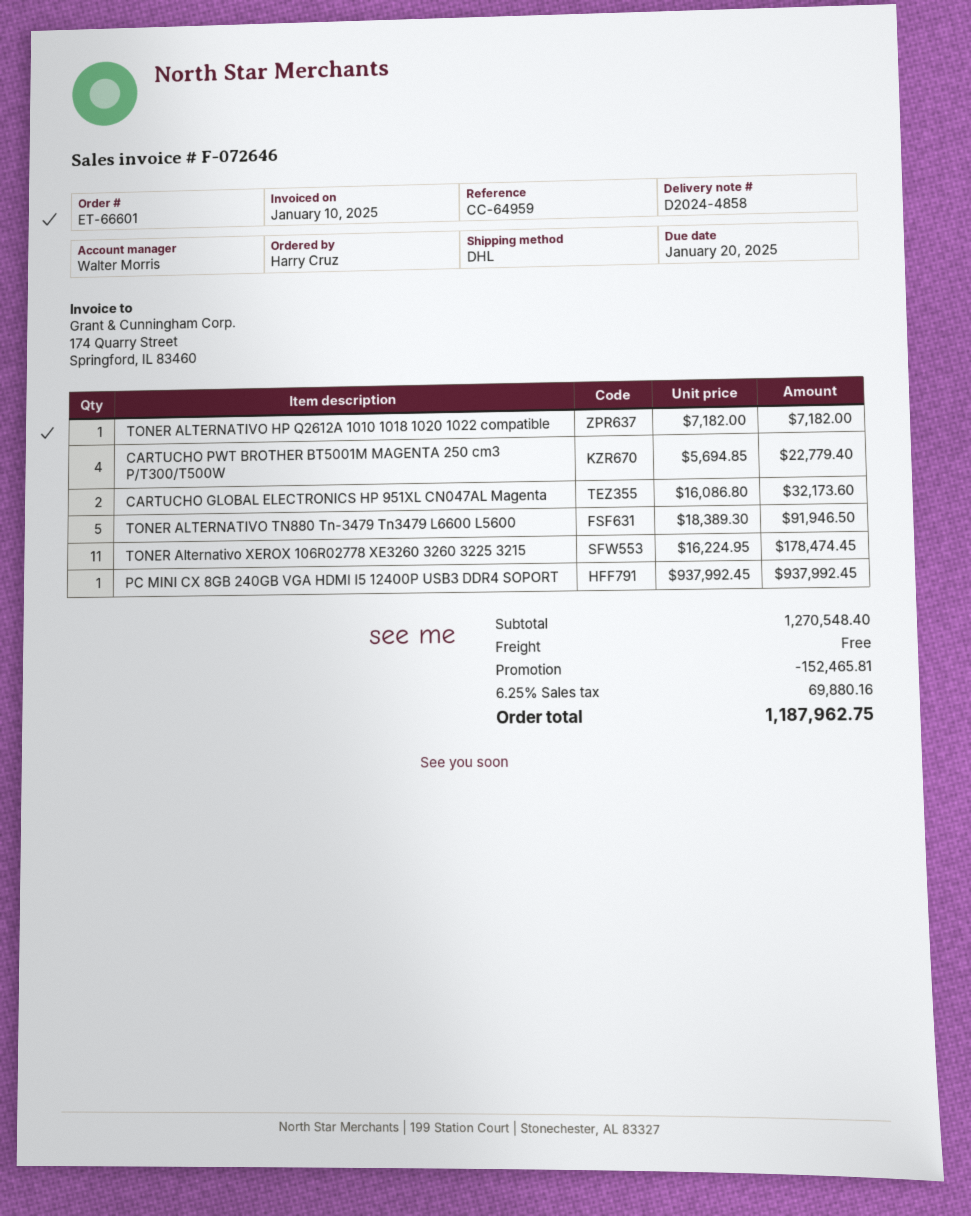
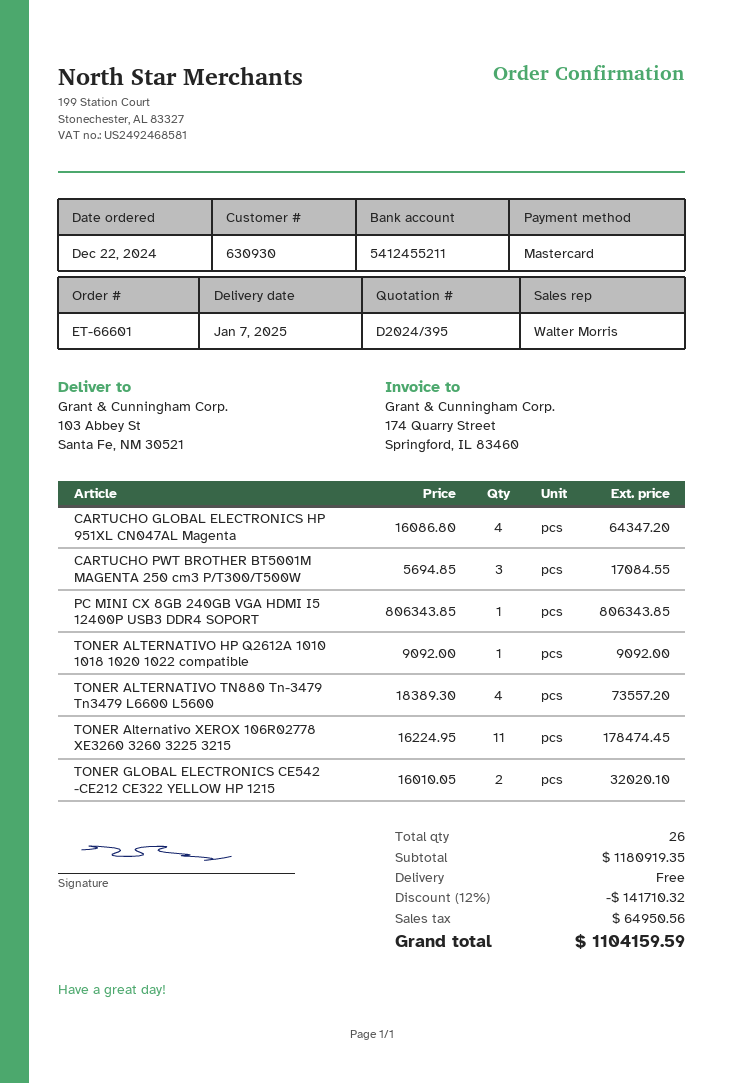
TONER ALTERNATIVO HP Q2612A 1010 1018 1020 1022 compatible: 1 x 7182.00 = 7182.00 -> 1 x 9092.00 = 9092.00
CARTUCHO PWT BROTHER BT5001M MAGENTA 250 cm3 P/T300/T500W: 4 x 5694.85 = 22779.40 -> 3 x 5694.85 = 17084.55
CARTUCHO GLOBAL ELECTRONICS HP 951XL CN047AL Magenta: 2 x 16086.80 = 32173.60 -> 4 x 16086.80 = 64347.20
TONER ALTERNATIVO TN880 Tn-3479 Tn3479 L6600 L5600: 5 x 18389.30 = 91946.50 -> 4 x 18389.30 = 73557.20
PC MINI CX 8GB 240GB VGA HDMI I5 12400P USB3 DDR4 SOPORT: 1 x 937992.45 = 937992.45 -> 1 x 806343.85 = 806343.85
TONER GLOBAL ELECTRONICS CE542 -CE212 CE322 YELLOW HP 1215: none -> 2 x 16010.05 = 32020.10
subtotal: 1270548.40 -> 1180919.35
discount: 152465.81 -> 141710.32
tax: 69880.16 -> 64950.56
total: 1187962.75 -> 1104159.59

